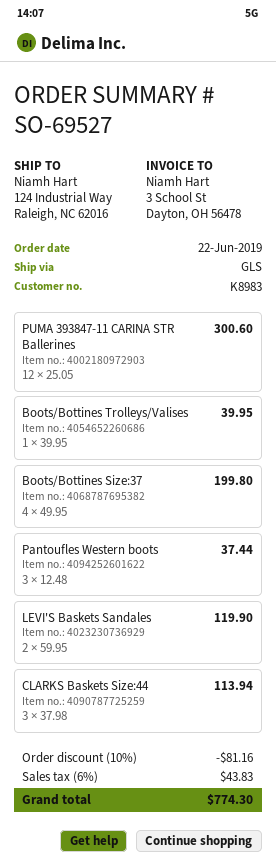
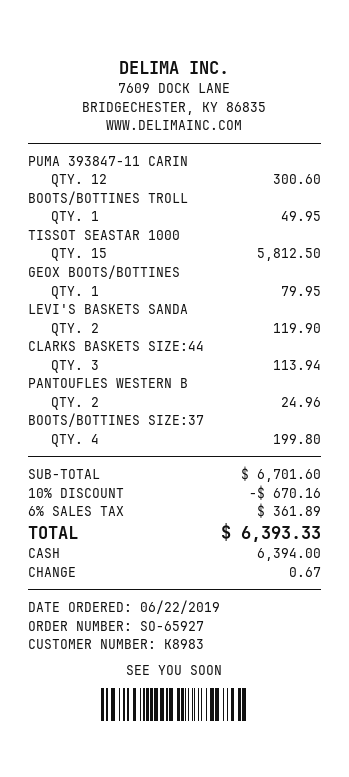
order number: SO-69527 -> SO-65927
Boots/Bottines Trolleys/Valises: 1 for 39.95 -> 1 for 49.95
Pantoufles Western boots: 3 for 37.44 -> 2 for 24.96
TISSOT SEASTAR 1000: none -> 15 for 5812.50
GEOX BOOTS/BOTTINES: none -> 1 for 79.95
discount: 10% = 81.16 -> 10% = 670.16
tax: 6% = 43.83 -> 6% = 361.89
total: 774.30 -> 6393.33

